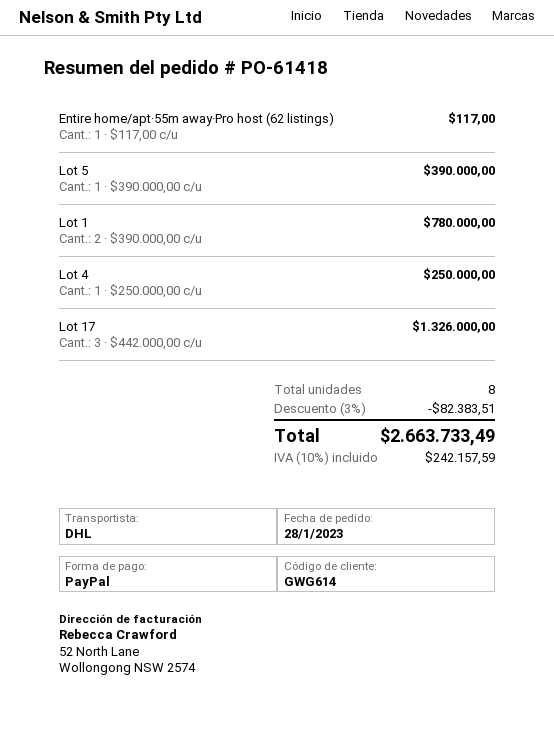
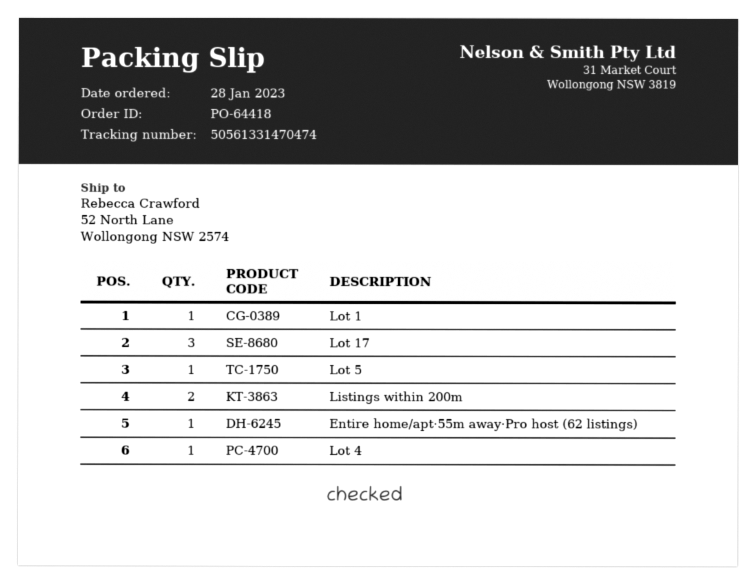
order number: PO-61418 -> PO-64418
Lot 1: 2 -> 1
Listings within 200m: none -> 2

